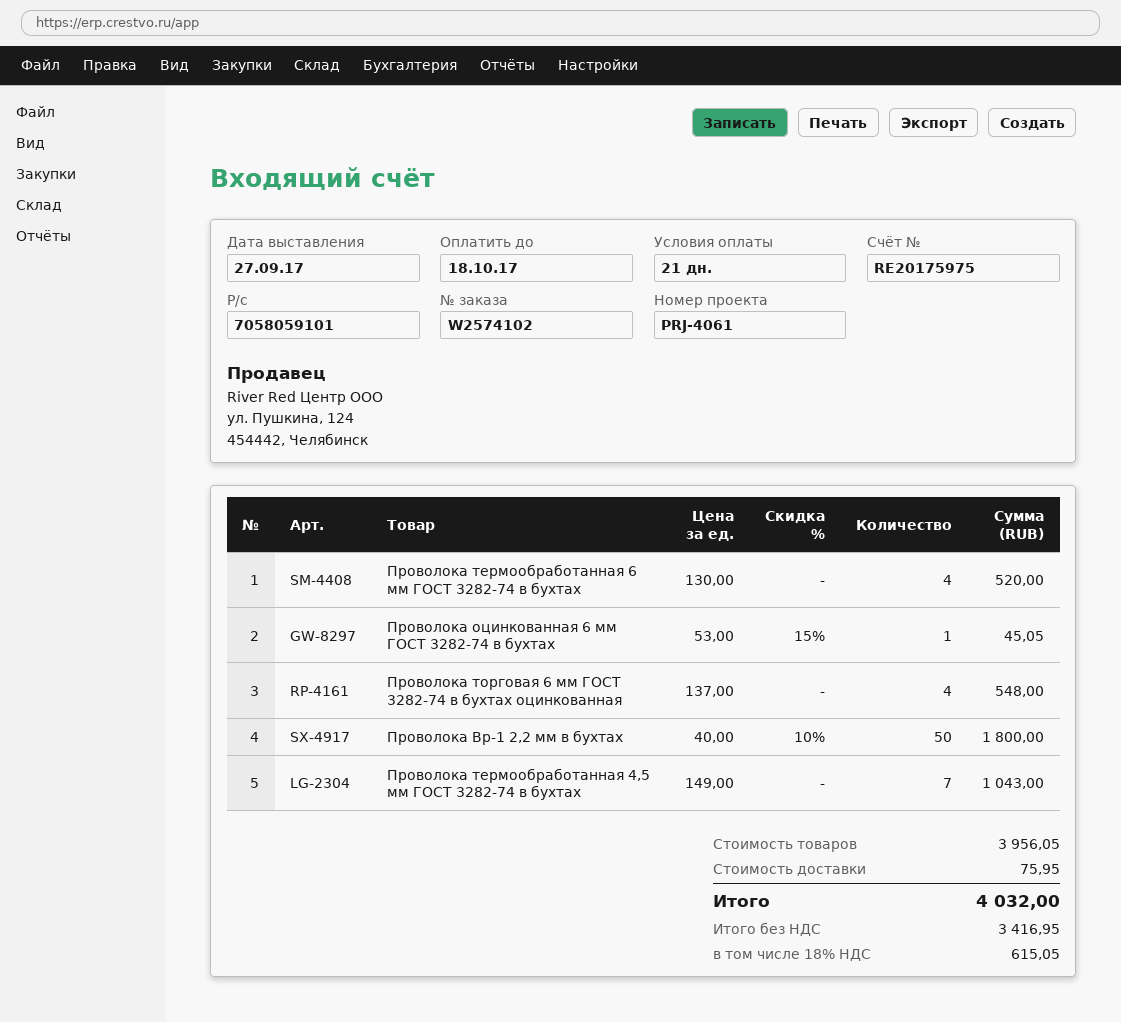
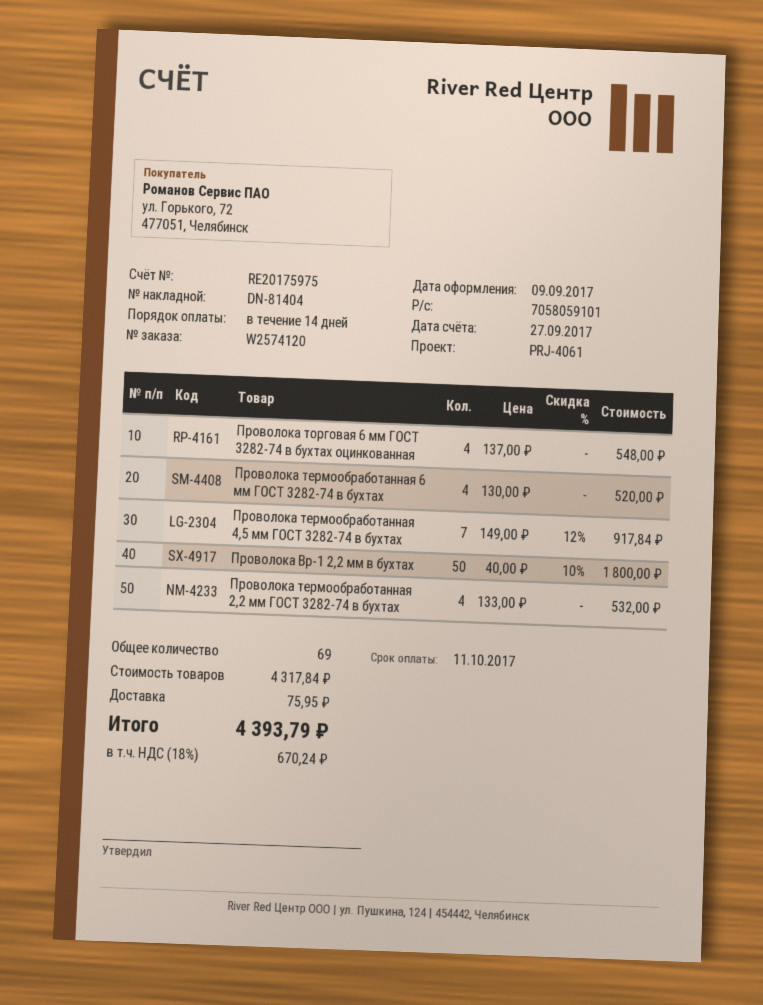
order number: W2574102 -> W2574120
payment terms: 21 days -> 14 days
due date: 2017-10-18 -> 2017-10-11
Проволока оцинкованная 6 мм ГОСТ 3282-74 в бухтах: 1 x 53.00 - 15% = 45.05 -> none
Проволока термообработанная 4,5 мм ГОСТ 3282-74 в бухтах: 7 x 149.00 = 1043.00 -> 7 x 149.00 - 12% = 917.84
Проволока термообработанная 2,2 мм ГОСТ 3282-74 в бухтах: none -> 4 x 133.00 = 532.00
subtotal: 3956.05 -> 4317.84
tax: 18% = 615.05 -> 18% = 670.24
total: 4032.00 -> 4393.79

